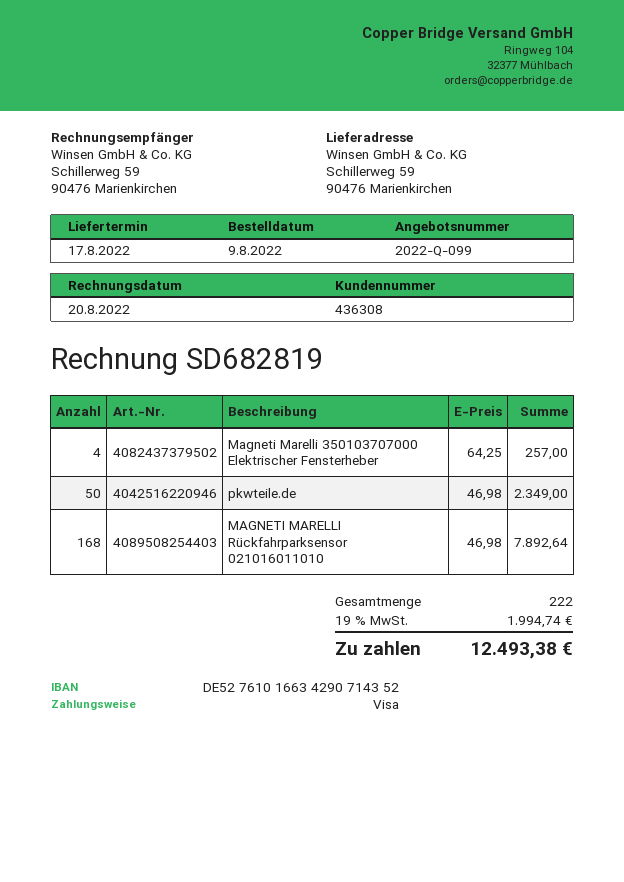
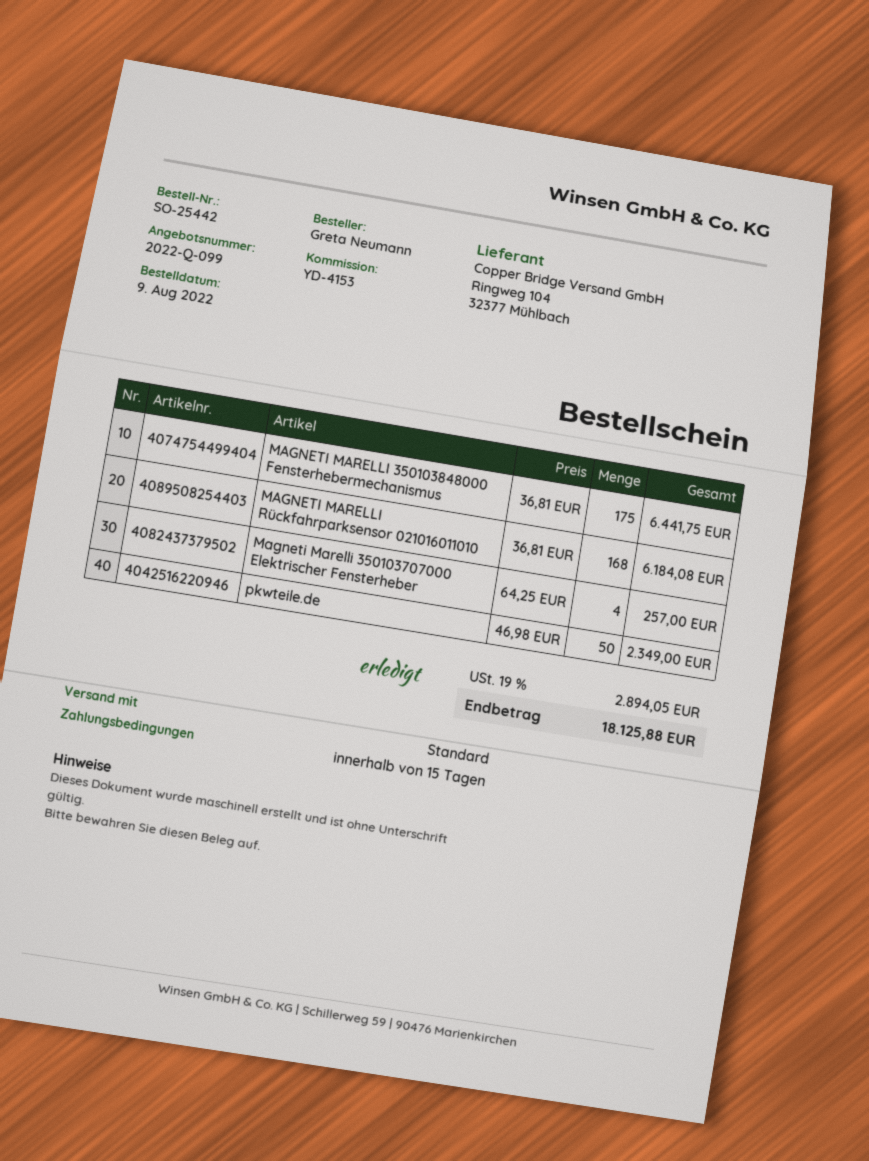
MAGNETI MARELLI Rückfahrparksensor 021016011010: 168 x 46.98 = 7892.64 -> 168 x 36.81 = 6184.08
MAGNETI MARELLI 350103848000 Fensterhebermechanismus: none -> 175 x 36.81 = 6441.75
tax: 19% = 1994.74 -> 19% = 2894.05
total: 12493.38 -> 18125.88

